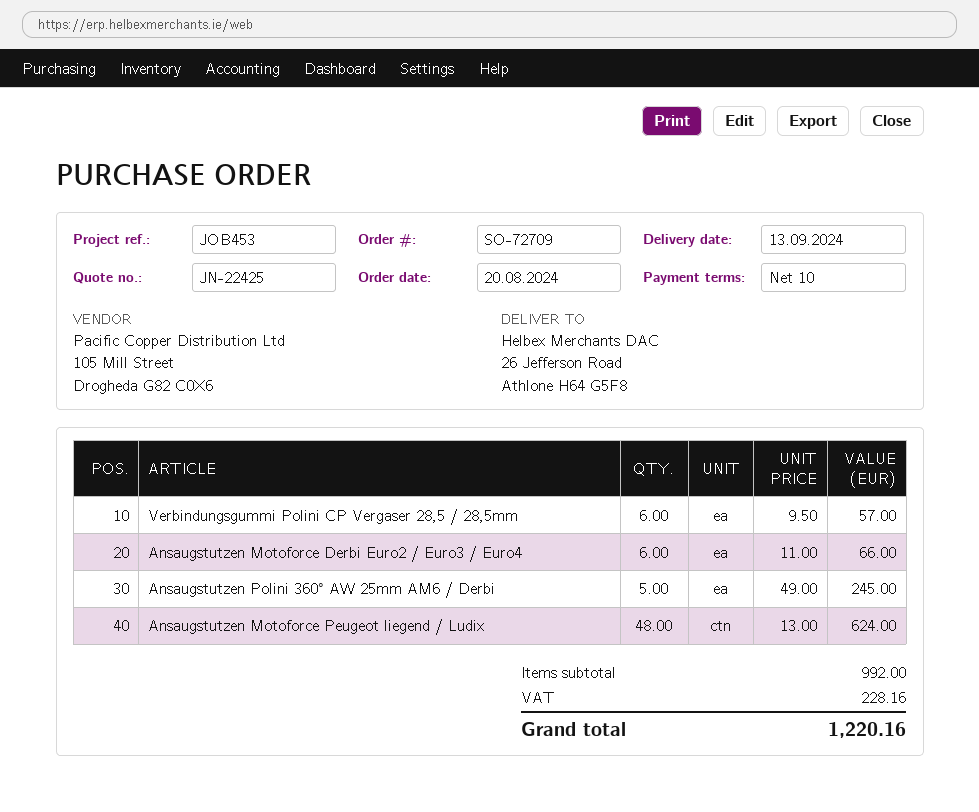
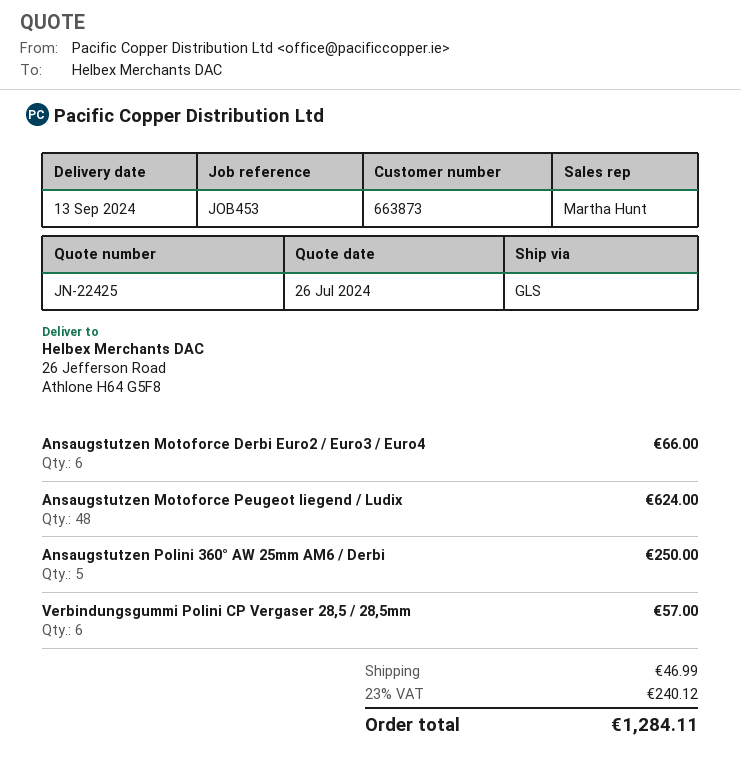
Ansaugstutzen Polini 360° AW 25mm AM6 / Derbi: 5 for 245.00 -> 5 for 250.00
shipping: none -> 46.99
tax: 228.16 -> 240.12
total: 1220.16 -> 1284.11

